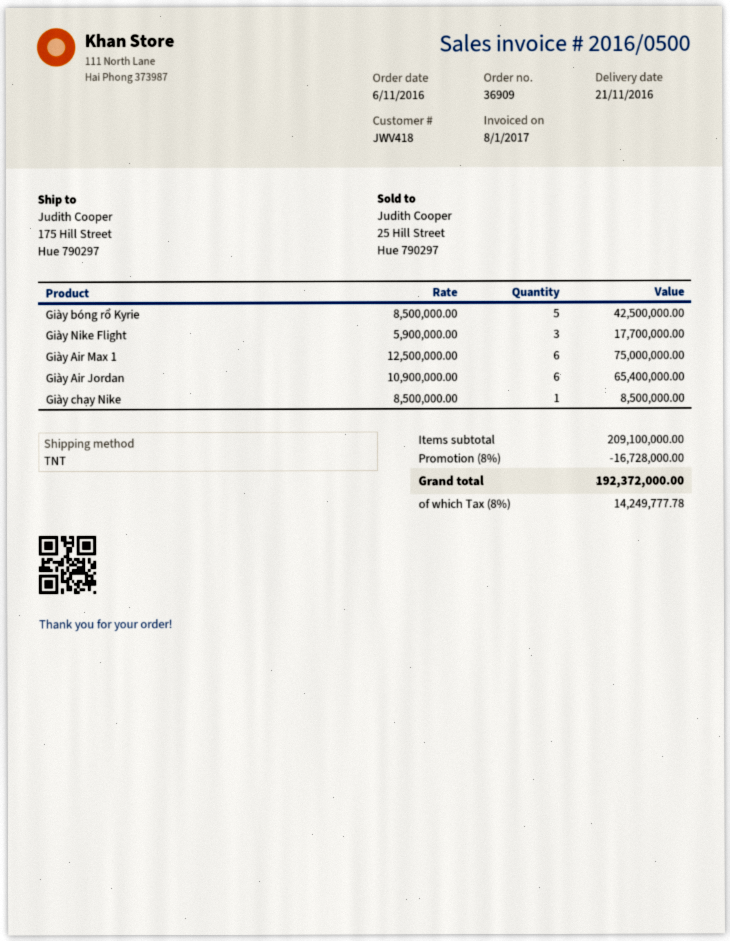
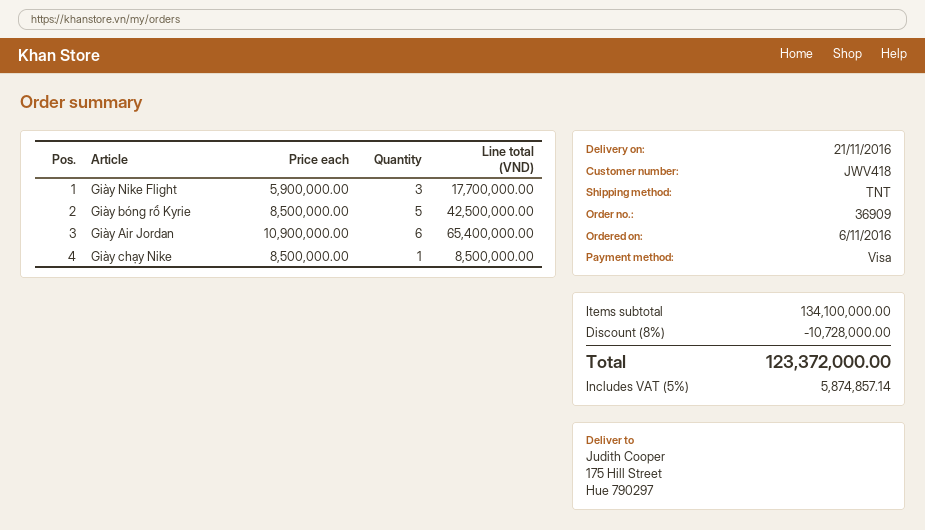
Giày Air Max 1: 6 x 12500000.00 = 75000000.00 -> none
subtotal: 209100000.00 -> 134100000.00
discount: 8% = 16728000.00 -> 8% = 10728000.00
tax: 8% = 14249777.78 -> 5% = 5874857.14
total: 192372000.00 -> 123372000.00

